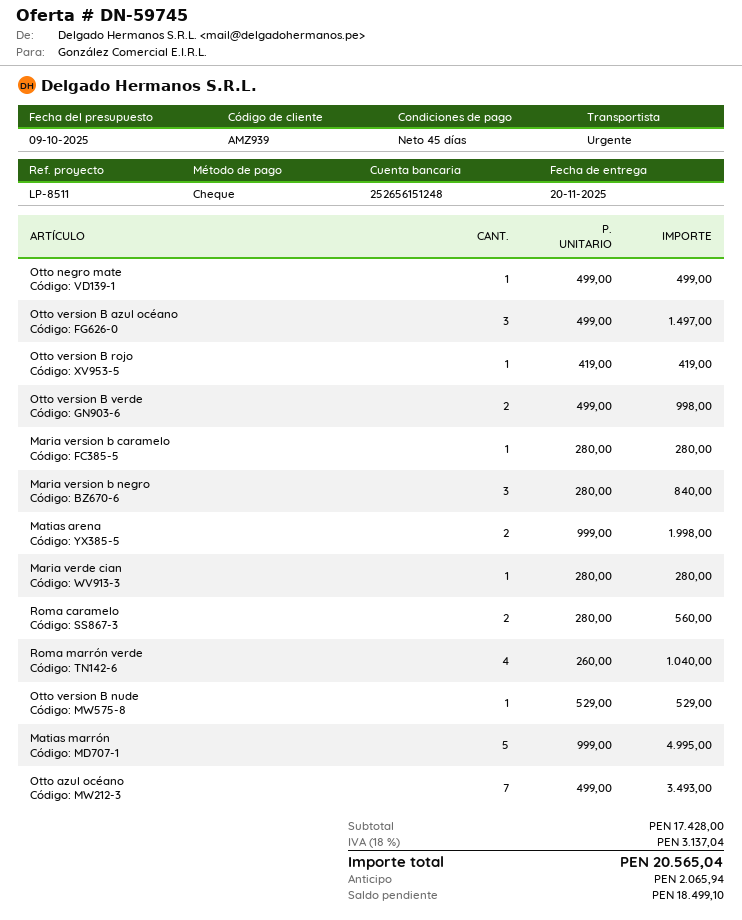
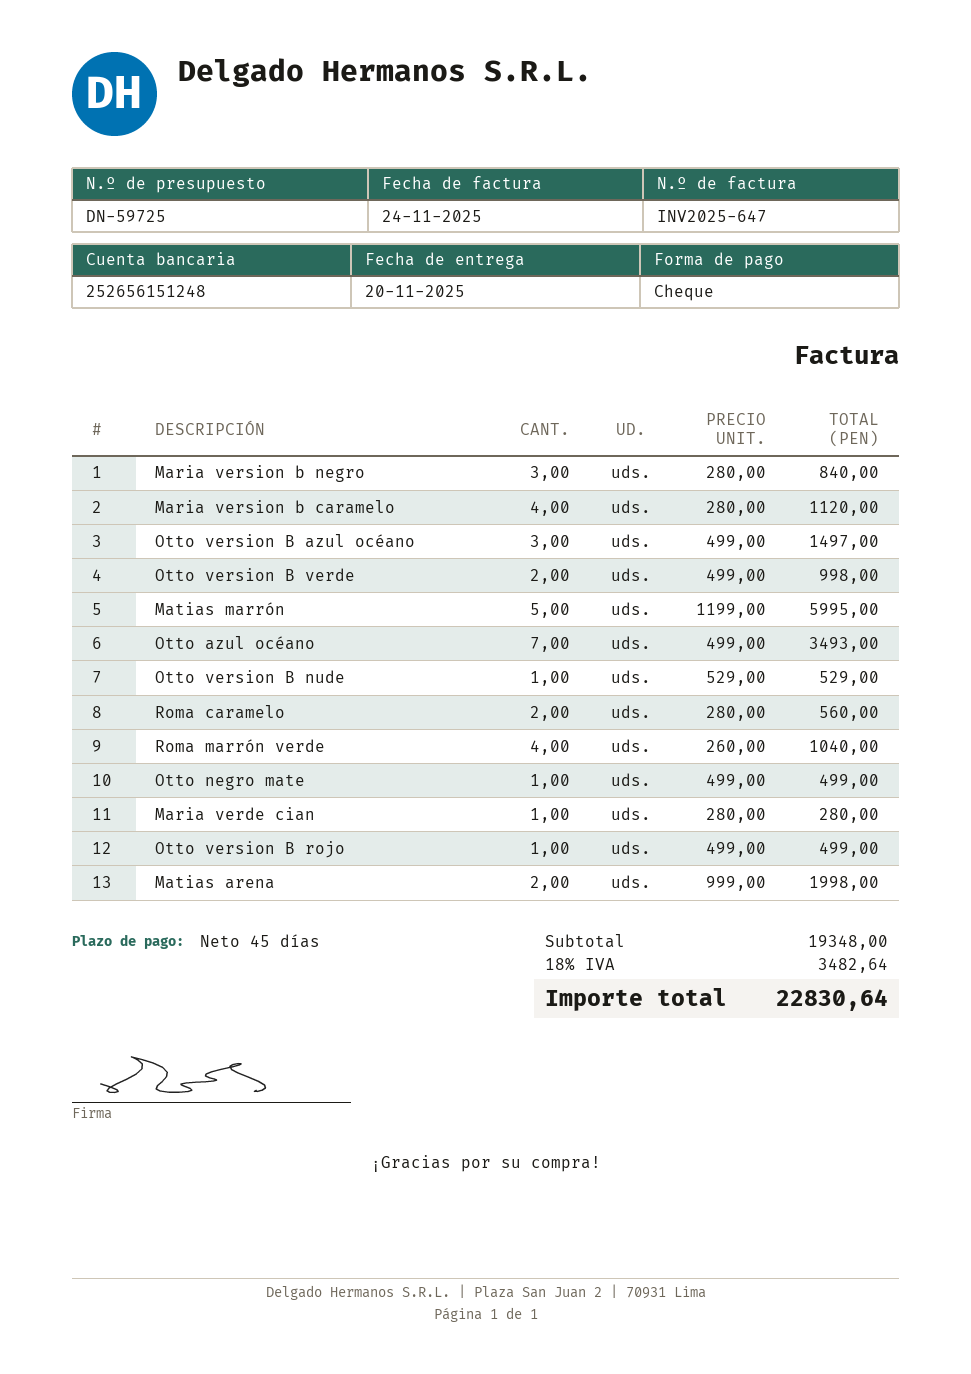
quote number: DN-59745 -> DN-59725
Otto version B rojo: 1 x 419.00 = 419.00 -> 1 x 499.00 = 499.00
Maria version b caramelo: 1 x 280.00 = 280.00 -> 4 x 280.00 = 1120.00
Matias marrón: 5 x 999.00 = 4995.00 -> 5 x 1199.00 = 5995.00
subtotal: 17428.00 -> 19348.00
tax: 18% = 3137.04 -> 18% = 3482.64
total: 20565.04 -> 22830.64

